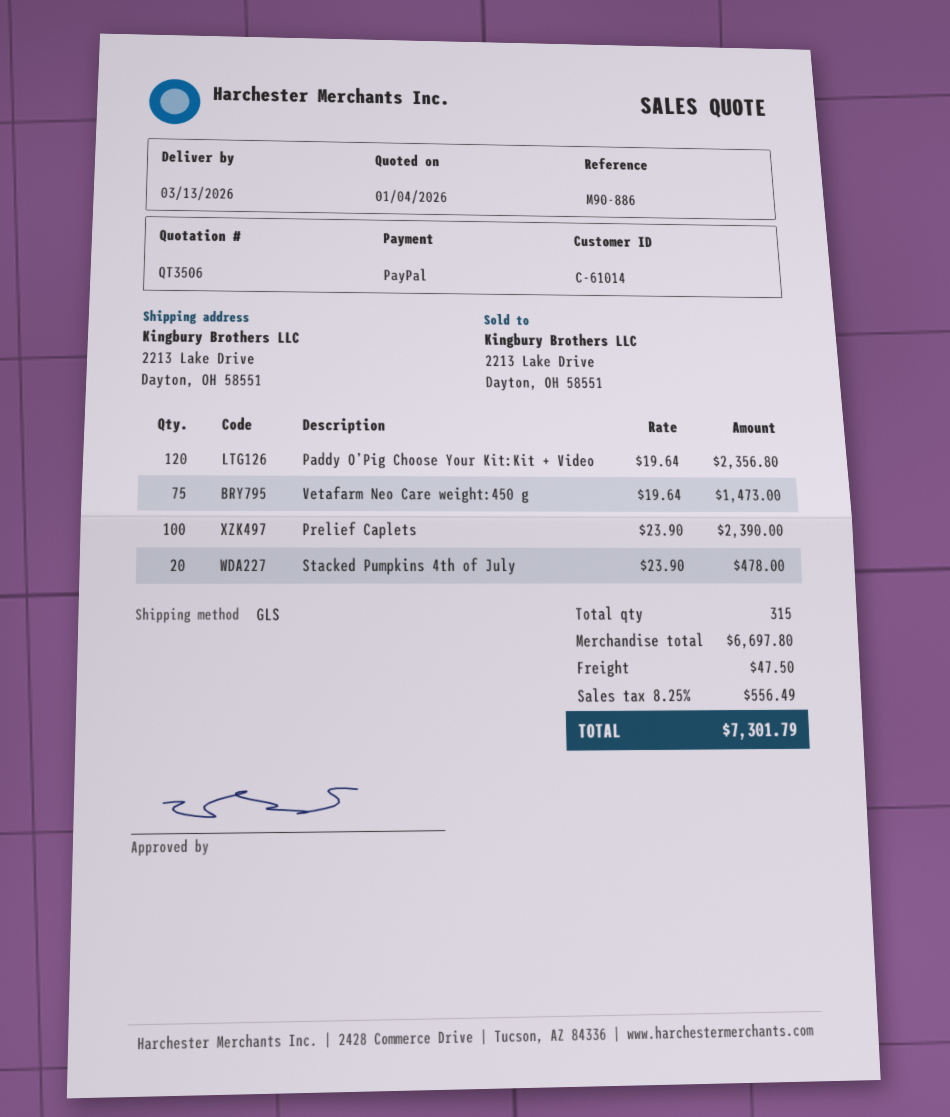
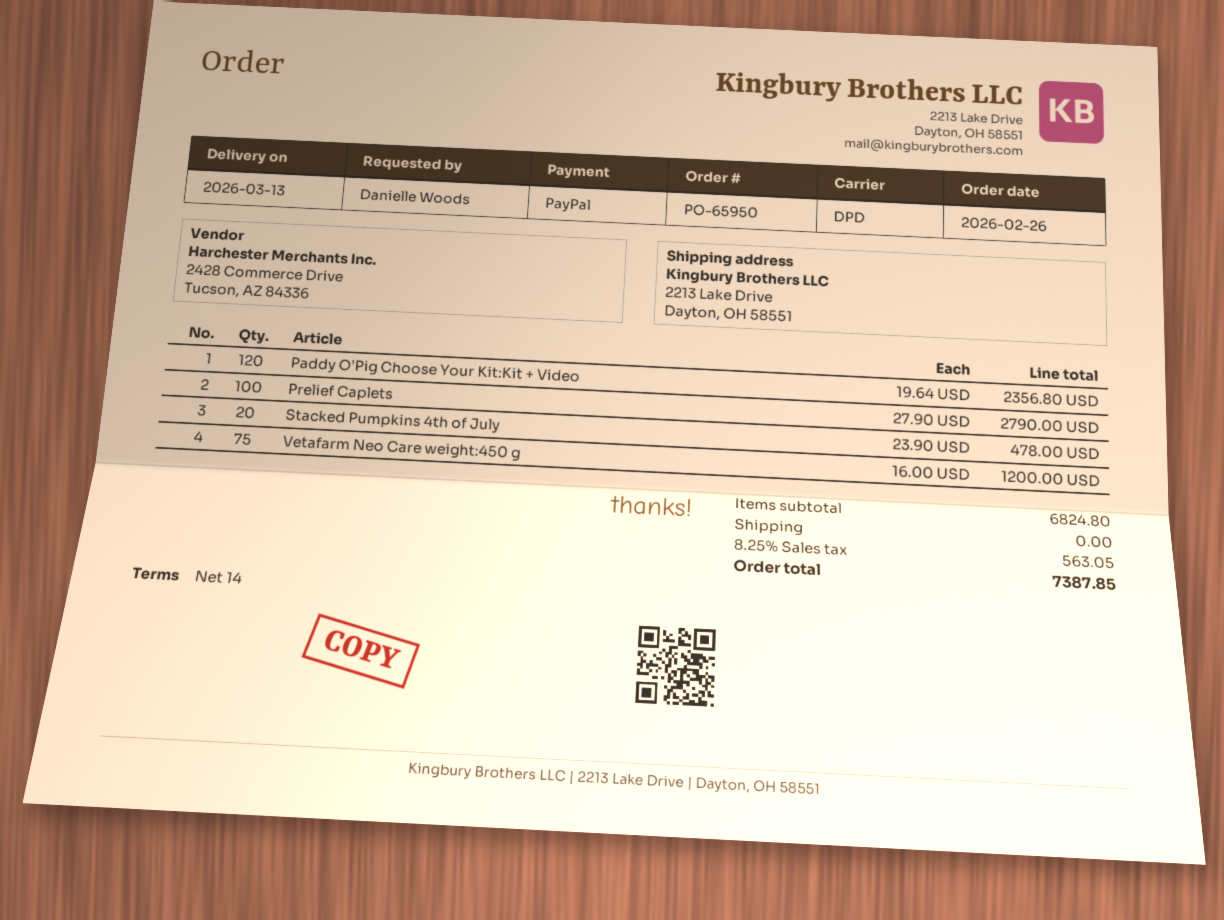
shipping method: GLS -> DPD
Vetafarm Neo Care weight:450 g: 75 x 19.64 = 1473.00 -> 75 x 16.00 = 1200.00
Prelief Caplets: 100 x 23.90 = 2390.00 -> 100 x 27.90 = 2790.00
subtotal: 6697.80 -> 6824.80
shipping: 47.50 -> 0.00
tax: 8.25% = 556.49 -> 8.25% = 563.05
total: 7301.79 -> 7387.85

